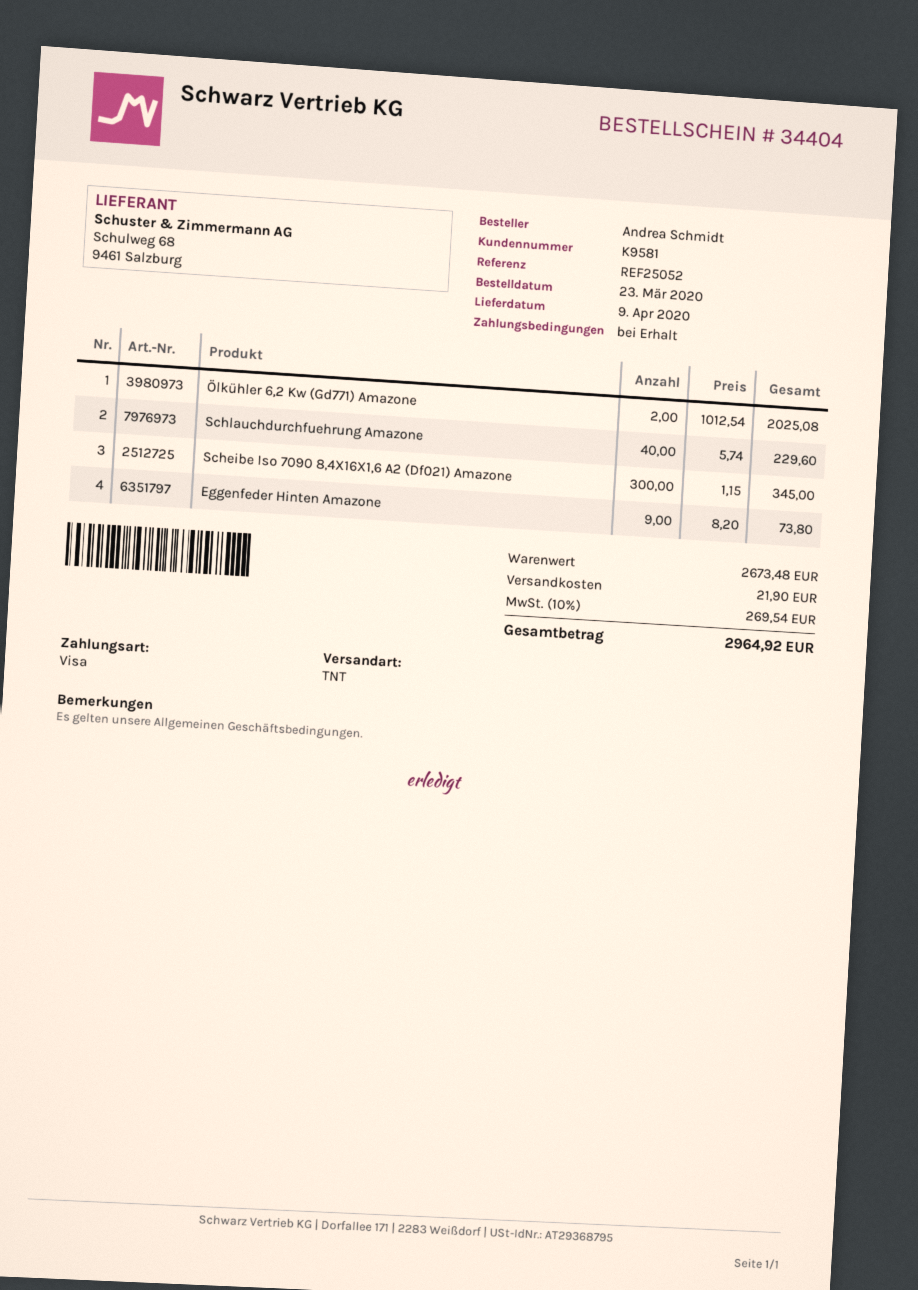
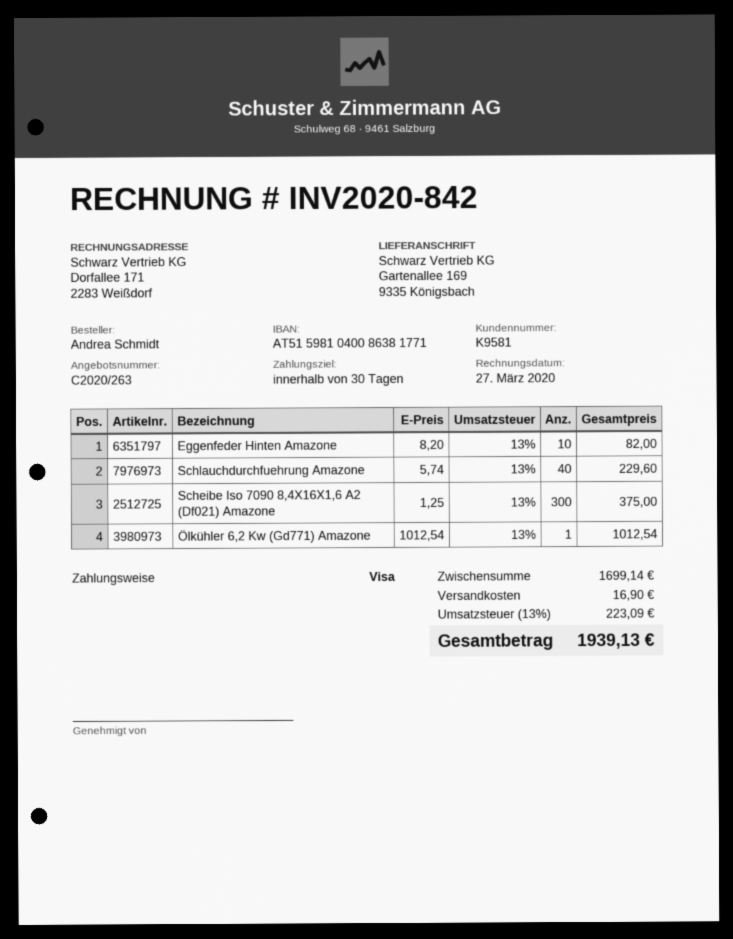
payment terms: on receipt -> 30 days
Ölkühler 6,2 Kw (Gd771) Amazone: 2 x 1012.54 = 2025.08 -> 1 x 1012.54 = 1012.54
Scheibe Iso 7090 8,4X16X1,6 A2 (Df021) Amazone: 300 x 1.15 = 345.00 -> 300 x 1.25 = 375.00
Eggenfeder Hinten Amazone: 9 x 8.20 = 73.80 -> 10 x 8.20 = 82.00
subtotal: 2673.48 -> 1699.14
shipping: 21.90 -> 16.90
tax: 10% = 269.54 -> 13% = 223.09
total: 2964.92 -> 1939.13

